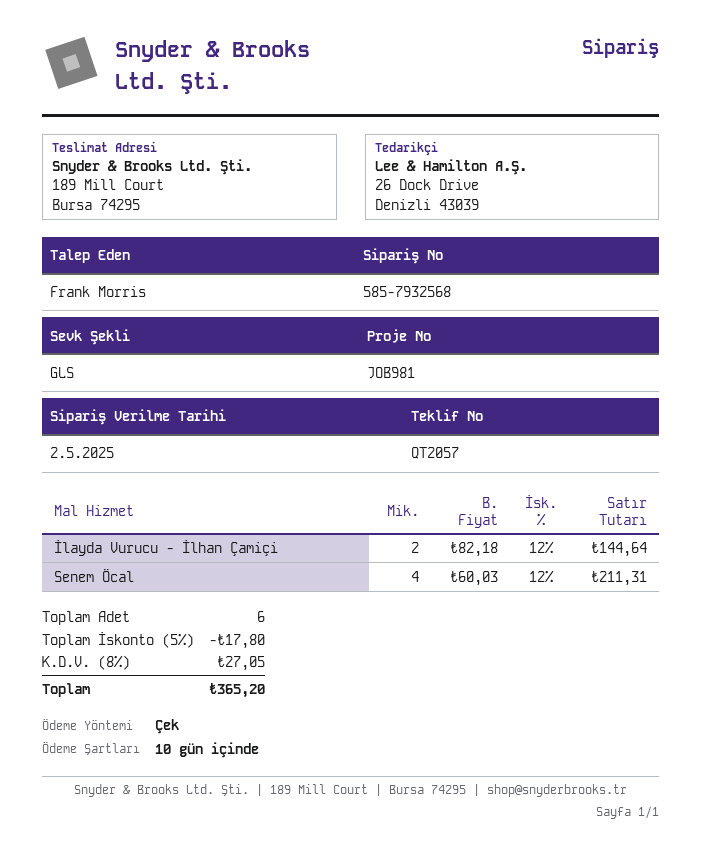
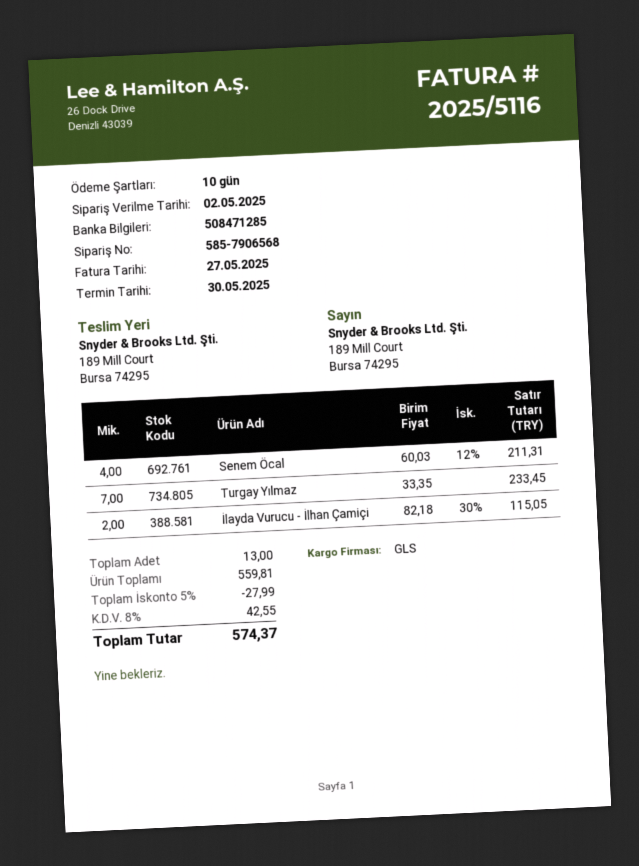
order number: 585-7932568 -> 585-7906568
İlayda Vurucu - İlhan Çamiçi: 2 x 82.18 - 12% = 144.64 -> 2 x 82.18 - 30% = 115.05
Turgay Yılmaz: none -> 7 x 33.35 = 233.45
total quantity: 6 -> 13
discount: 5% = 17.80 -> 5% = 27.99
tax: 8% = 27.05 -> 8% = 42.55
total: 365.20 -> 574.37

